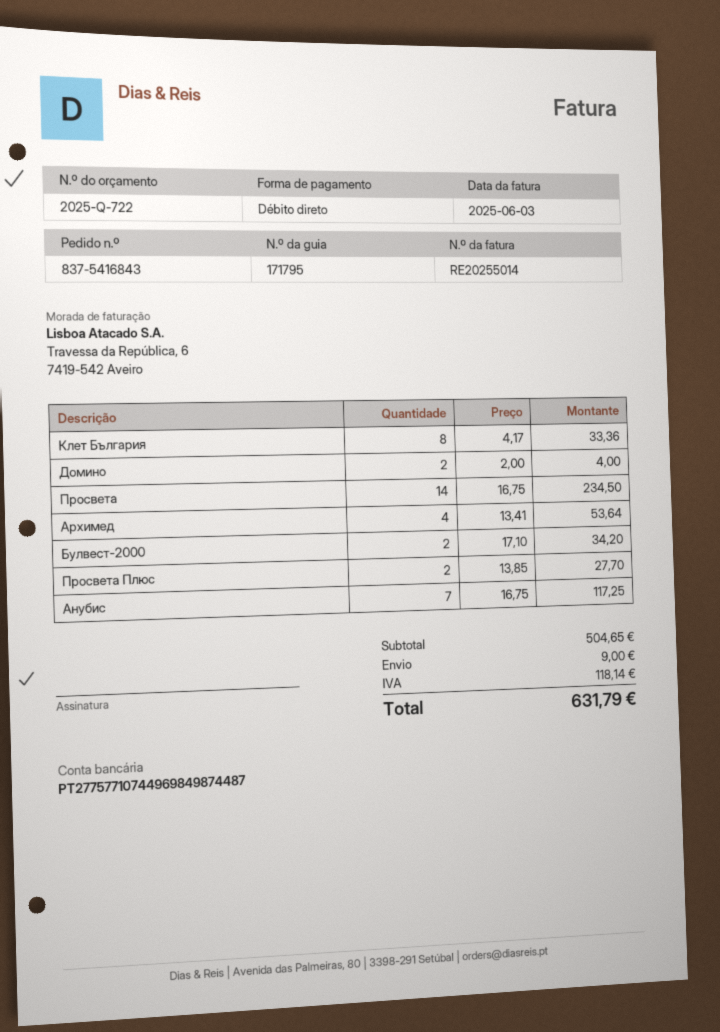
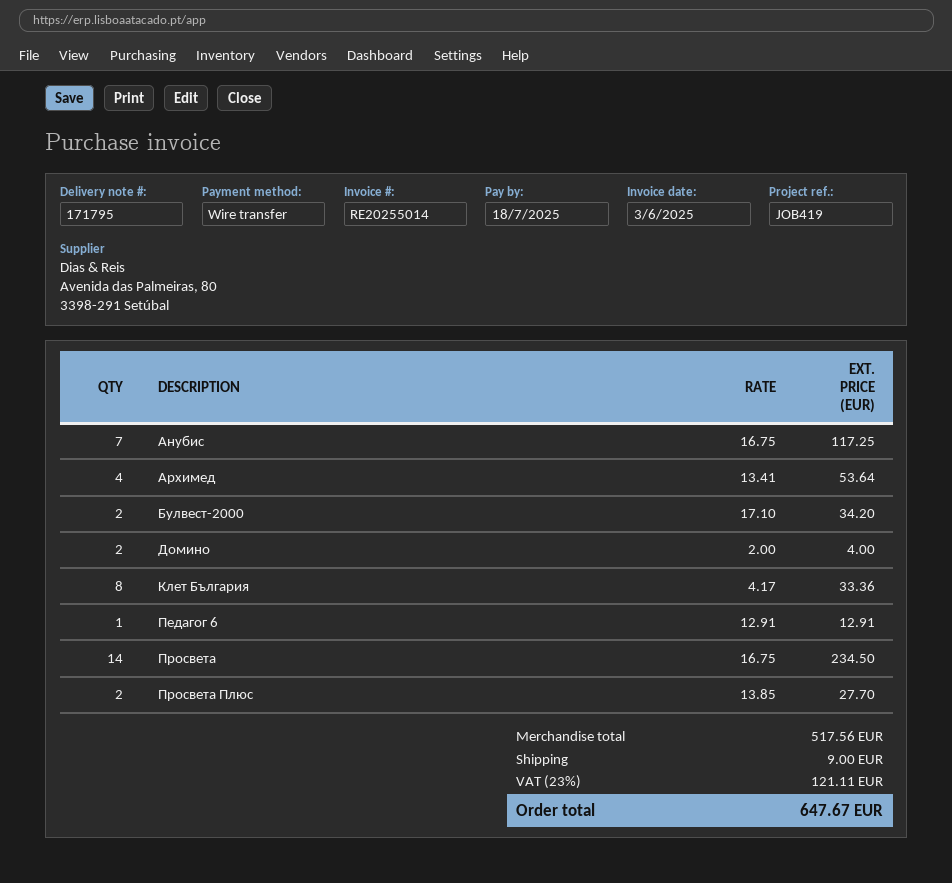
payment method: direct debit -> bank transfer
Педагог 6: none -> 1 x 12.91 = 12.91
subtotal: 504.65 -> 517.56
tax: 118.14 -> 121.11
total: 631.79 -> 647.67

